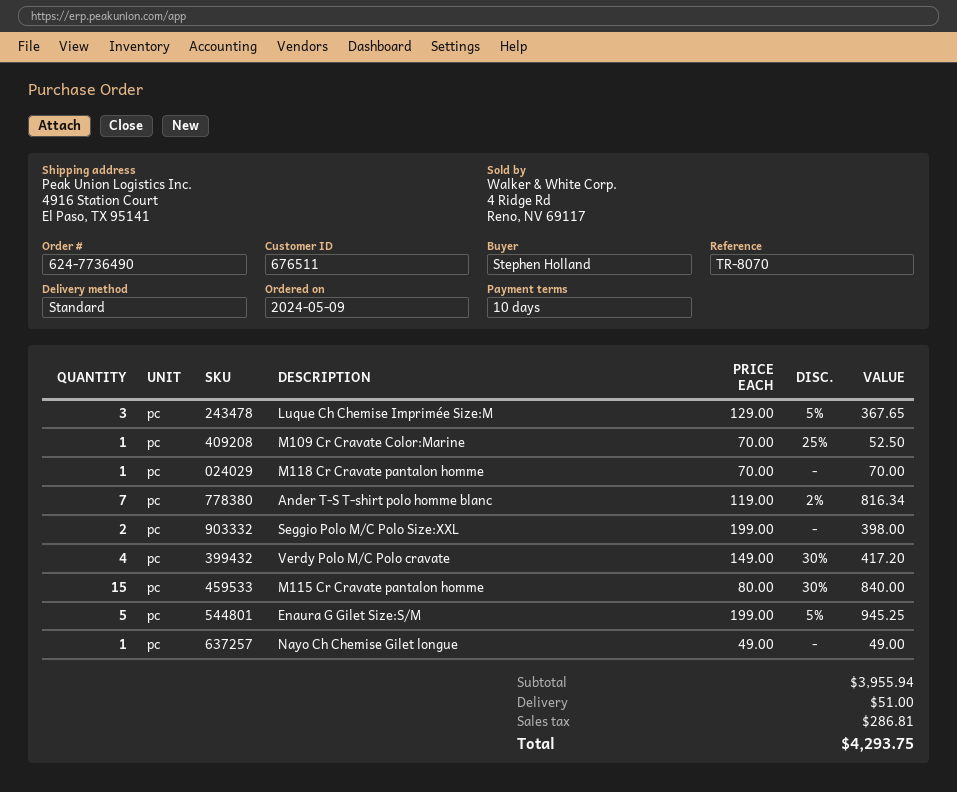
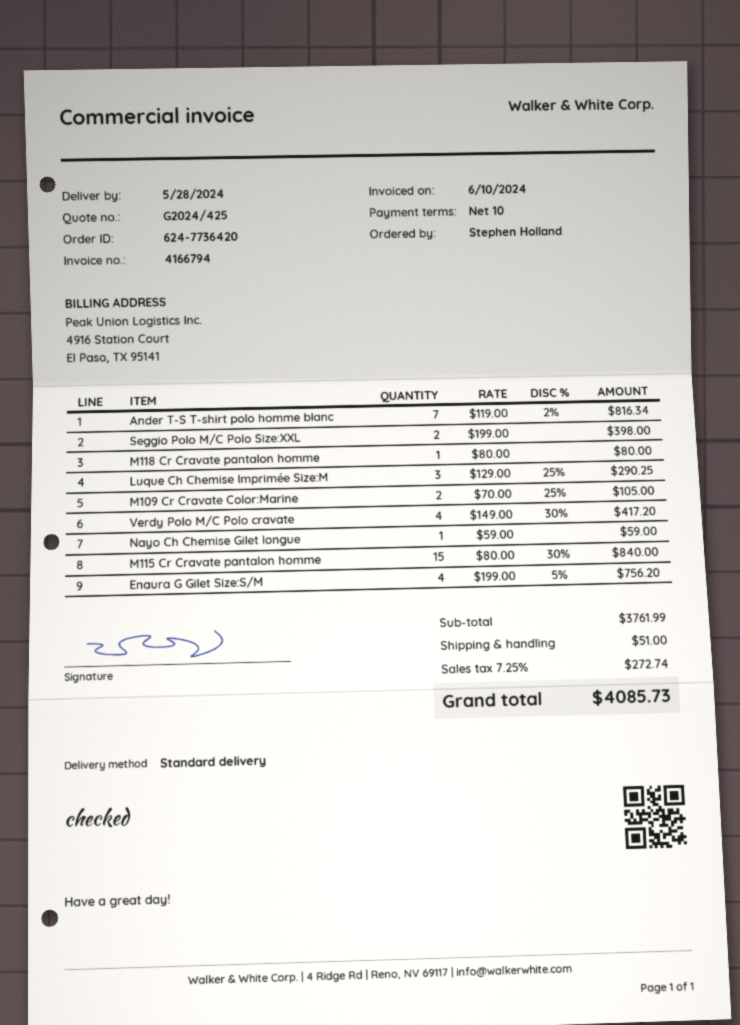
order number: 624-7736490 -> 624-7736420
Luque Ch Chemise Imprimée Size:M: 3 x 129.00 - 5% = 367.65 -> 3 x 129.00 - 25% = 290.25
M109 Cr Cravate Color:Marine: 1 x 70.00 - 25% = 52.50 -> 2 x 70.00 - 25% = 105.00
M118 Cr Cravate pantalon homme: 1 x 70.00 = 70.00 -> 1 x 80.00 = 80.00
Enaura G Gilet Size:S/M: 5 x 199.00 - 5% = 945.25 -> 4 x 199.00 - 5% = 756.20
Nayo Ch Chemise Gilet longue: 1 x 49.00 = 49.00 -> 1 x 59.00 = 59.00
subtotal: 3955.94 -> 3761.99
tax: 286.81 -> 272.74
total: 4293.75 -> 4085.73

